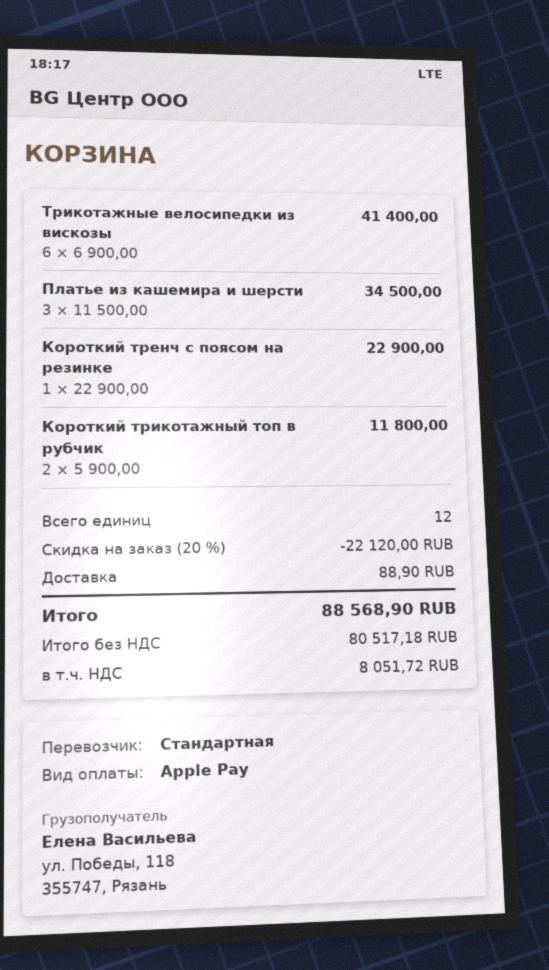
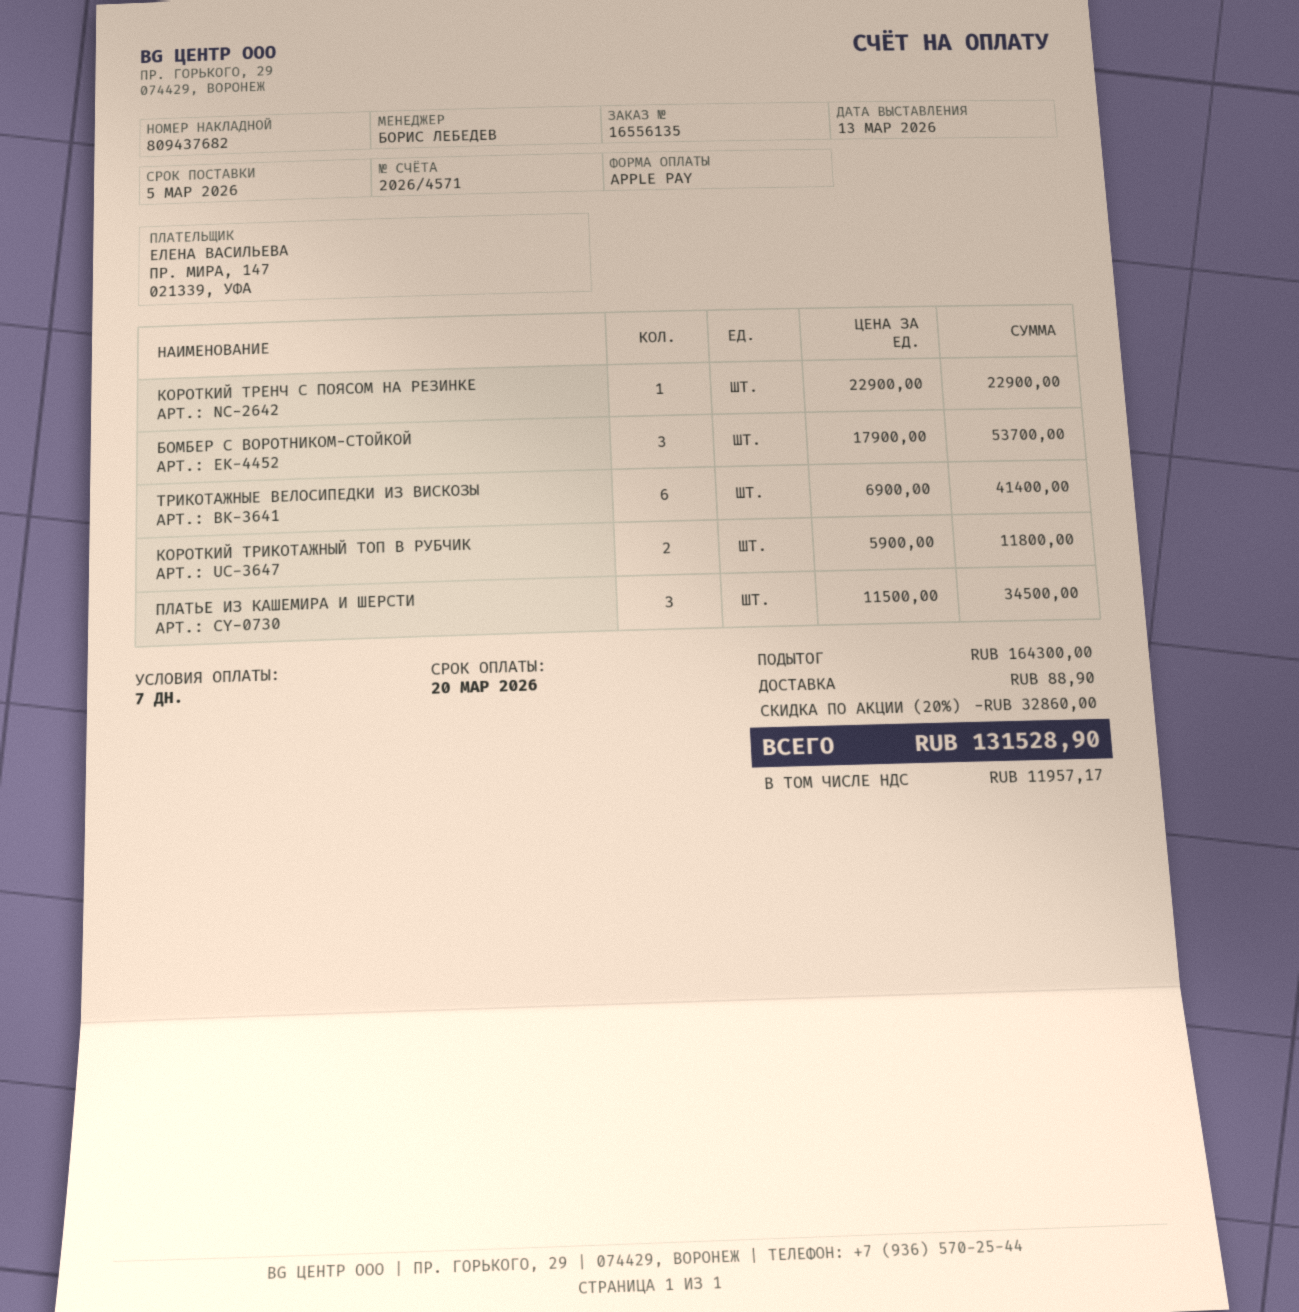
БОМБЕР С ВОРОТНИКОМ-СТОЙКОЙ: none -> 3 x 17900.00 = 53700.00
discount: 20% = 22120.00 -> 20% = 32860.00
tax: 8051.72 -> 11957.17
total: 88568.90 -> 131528.90

